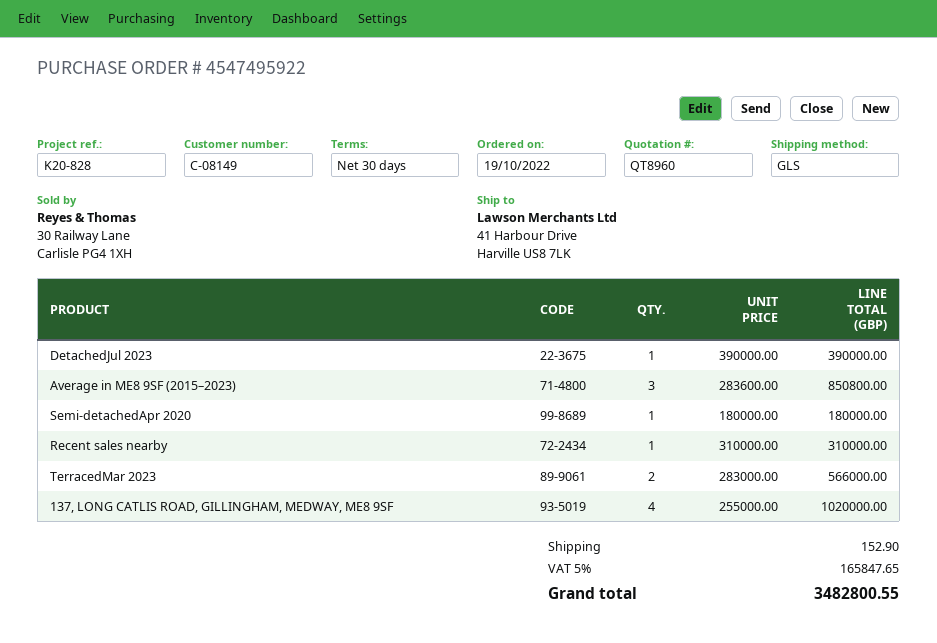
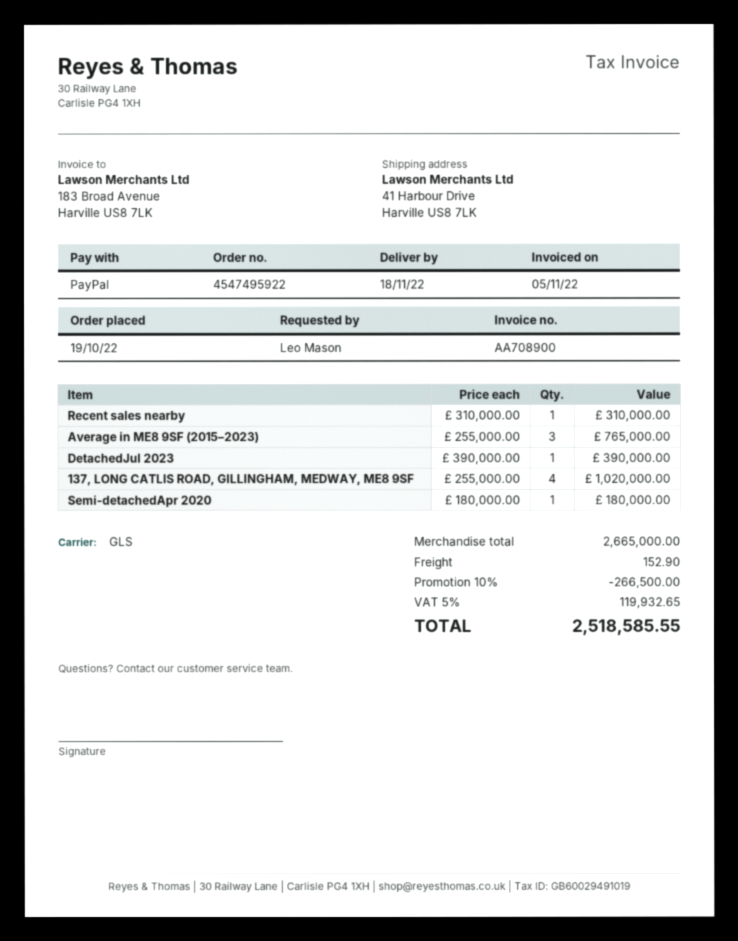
Average in ME8 9SF (2015–2023): 3 x 283600.00 = 850800.00 -> 3 x 255000.00 = 765000.00
TerracedMar 2023: 2 x 283000.00 = 566000.00 -> none
discount: none -> 10% = 266500.00
tax: 5% = 165847.65 -> 5% = 119932.65
total: 3482800.55 -> 2518585.55

